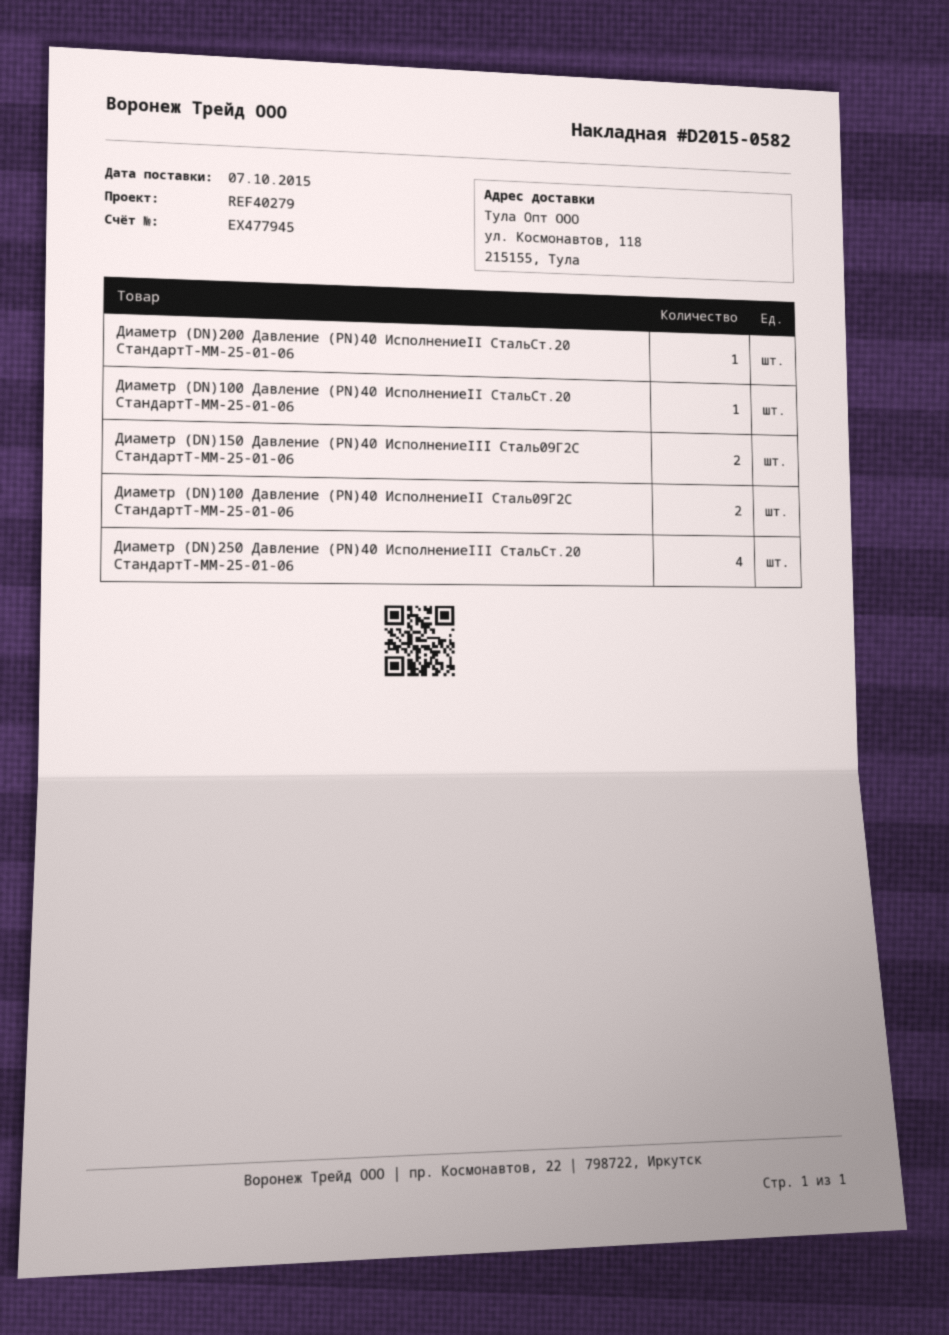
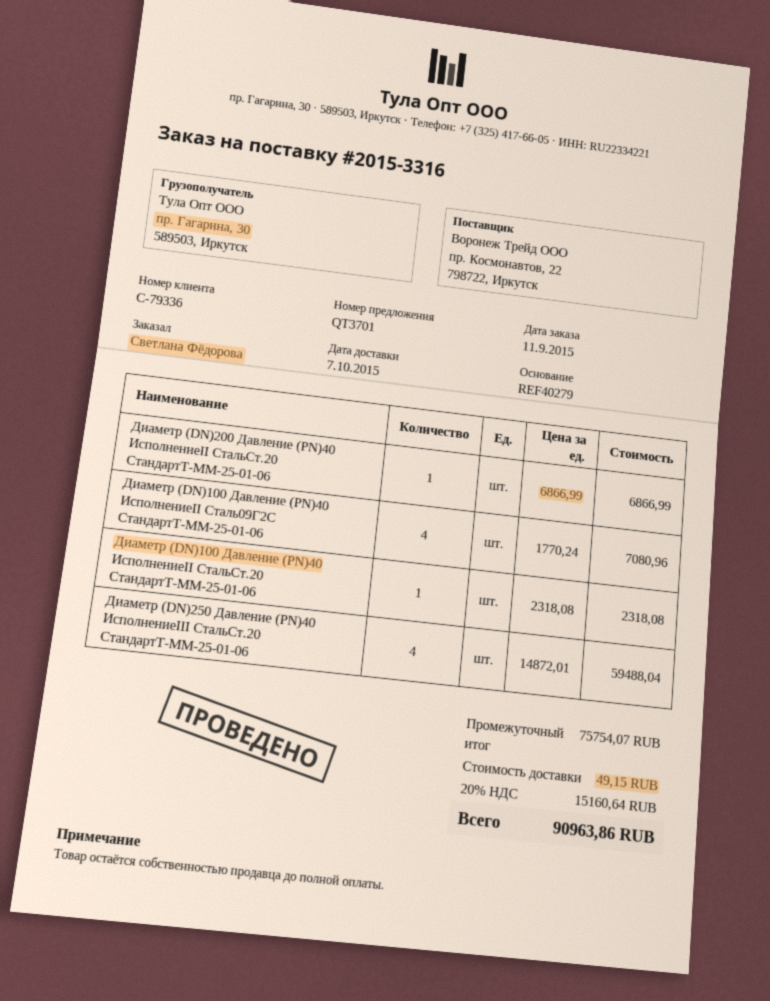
ship to: ул. Космонавтов, 118, 215155, Тула -> пр. Гагарина, 30, 589503, Иркутск
Диаметр (DN)150 Давление (PN)40 ИсполнениеIII Сталь09Г2С СтандартТ-ММ-25-01-06: 2 -> none
Диаметр (DN)100 Давление (PN)40 ИсполнениеII Сталь09Г2С СтандартТ-ММ-25-01-06: 2 -> 4

